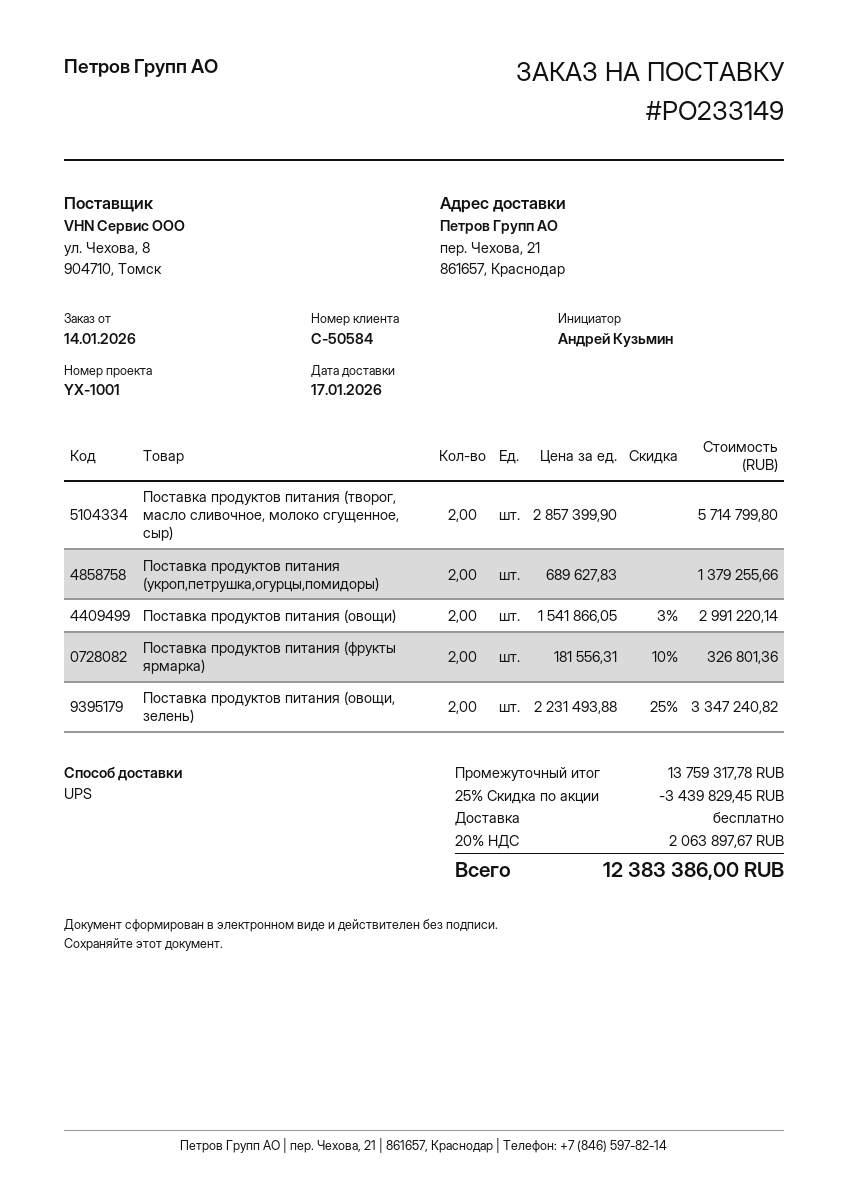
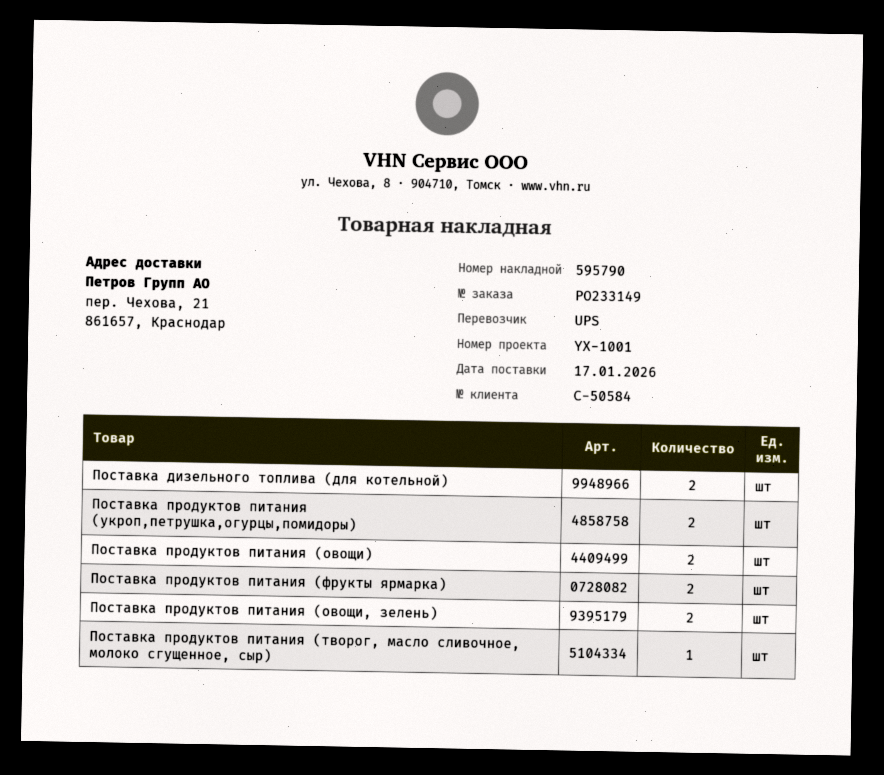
Поставка продуктов питания (творог, масло сливочное, молоко сгущенное, сыр): 2 -> 1
Поставка дизельного топлива (для котельной): none -> 2

